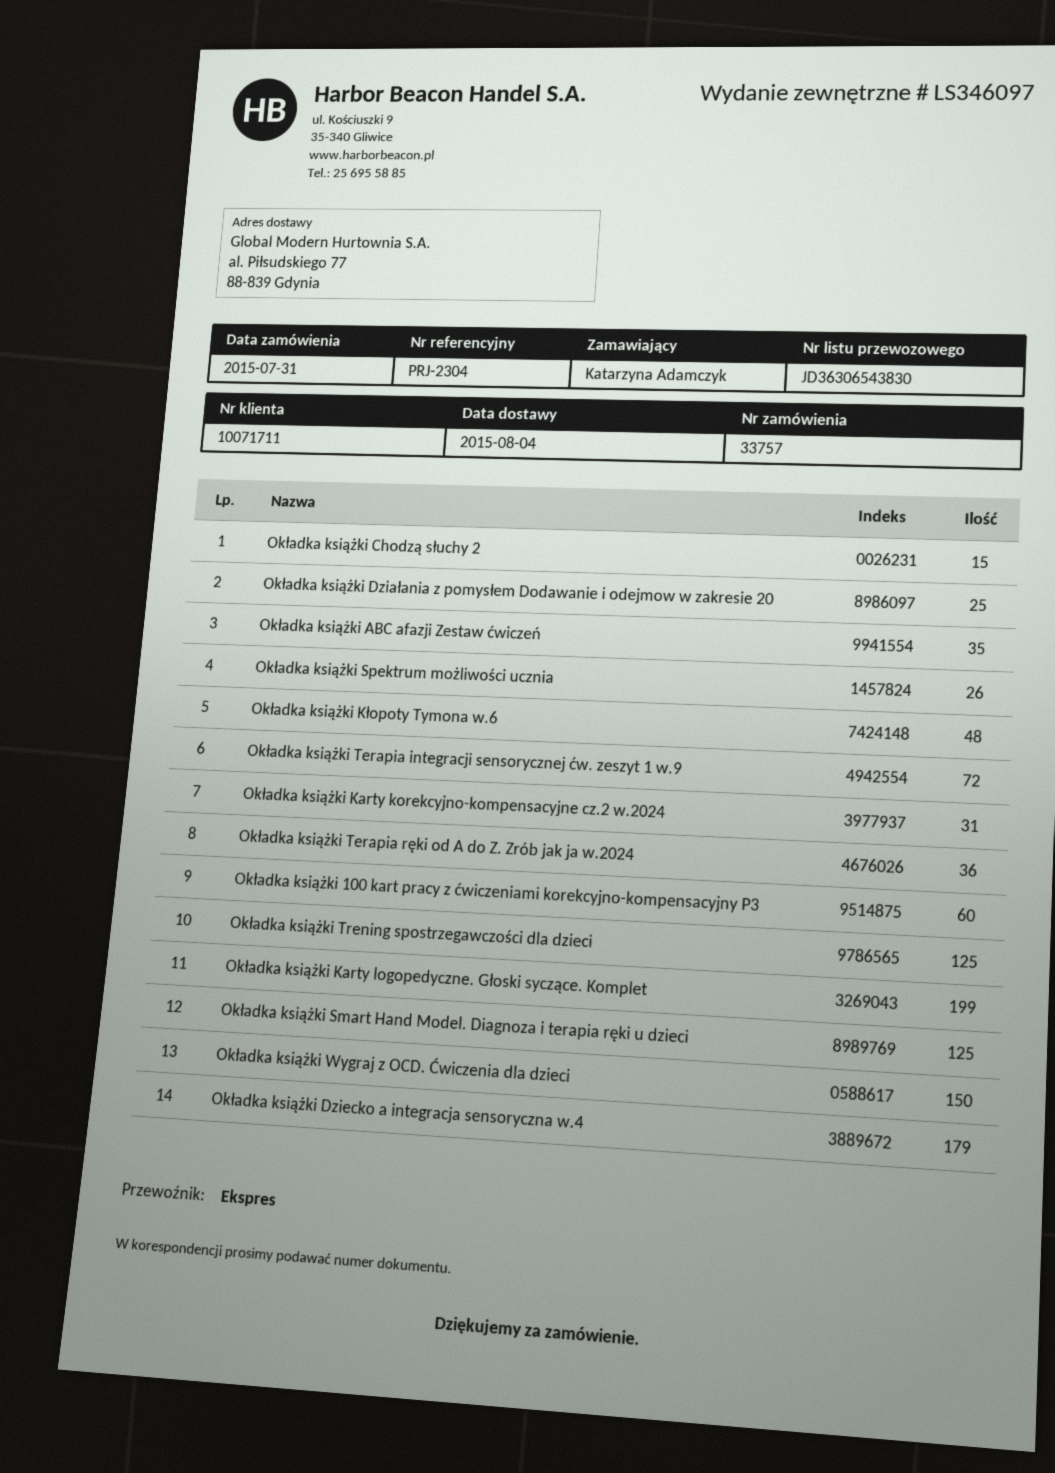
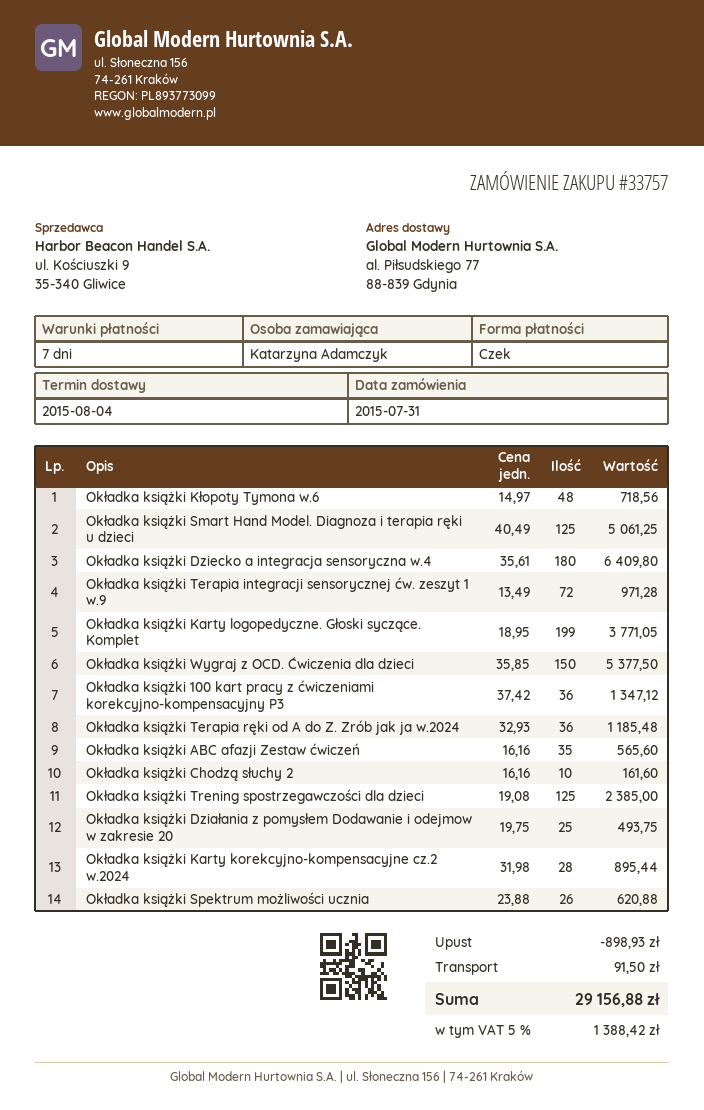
Okładka książki Chodzą słuchy 2: 15 -> 10
Okładka książki Karty korekcyjno-kompensacyjne cz.2 w.2024: 31 -> 28
Okładka książki 100 kart pracy z ćwiczeniami korekcyjno-kompensacyjny P3: 60 -> 36
Okładka książki Dziecko a integracja sensoryczna w.4: 179 -> 180

